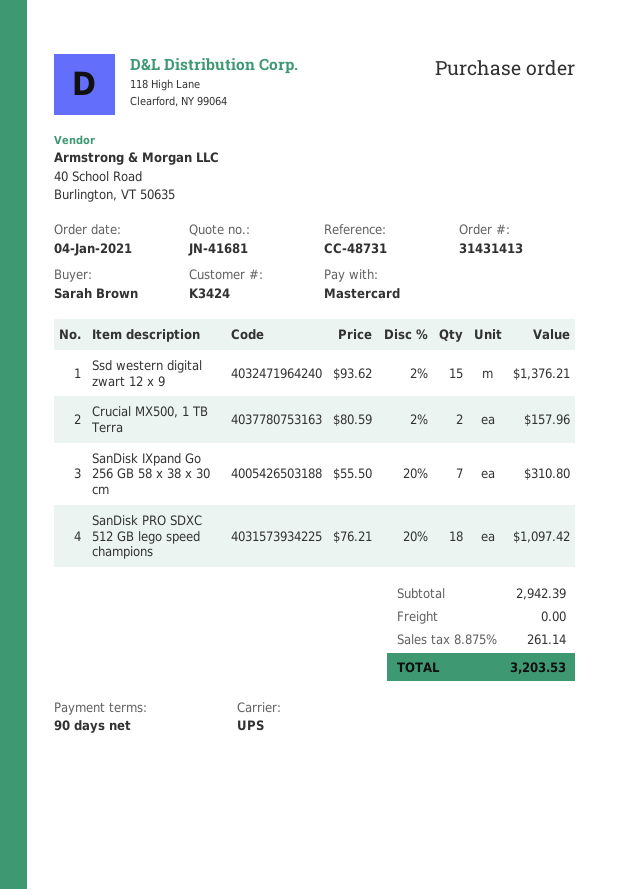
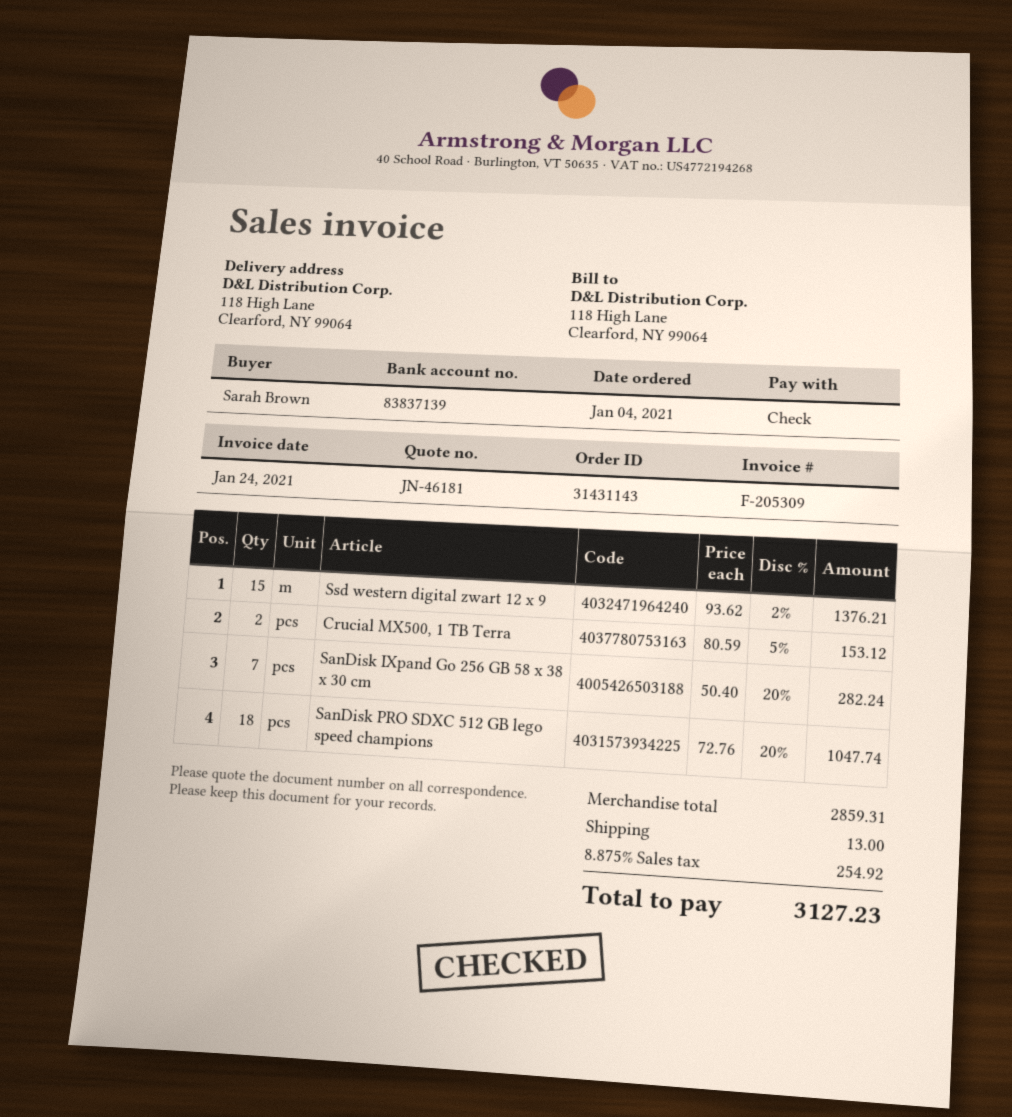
quote number: JN-41681 -> JN-46181
order number: 31431413 -> 31431143
payment method: Mastercard -> cheque
Crucial MX500, 1 TB Terra: 2 x 80.59 - 2% = 157.96 -> 2 x 80.59 - 5% = 153.12
SanDisk IXpand Go 256 GB 58 x 38 x 30 cm: 7 x 55.50 - 20% = 310.80 -> 7 x 50.40 - 20% = 282.24
SanDisk PRO SDXC 512 GB lego speed champions: 18 x 76.21 - 20% = 1097.42 -> 18 x 72.76 - 20% = 1047.74
subtotal: 2942.39 -> 2859.31
shipping: 0.00 -> 13.00
tax: 8.875% = 261.14 -> 8.875% = 254.92
total: 3203.53 -> 3127.23

